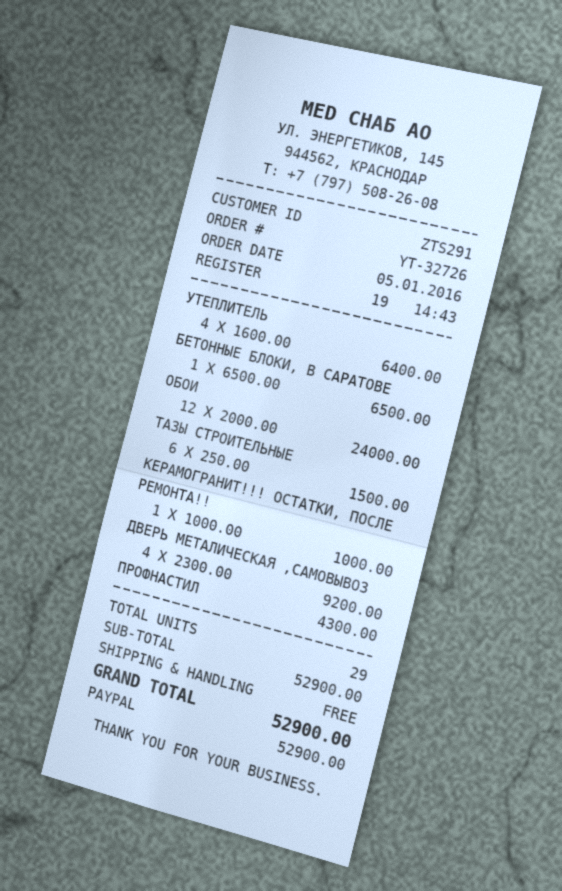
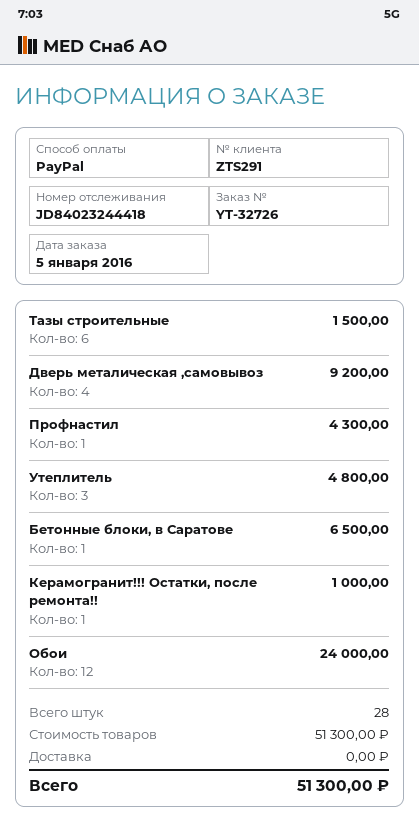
УТЕПЛИТЕЛЬ: 4 for 6400.00 -> 3 for 4800.00
total quantity: 29 -> 28
subtotal: 52900.00 -> 51300.00
total: 52900.00 -> 51300.00

